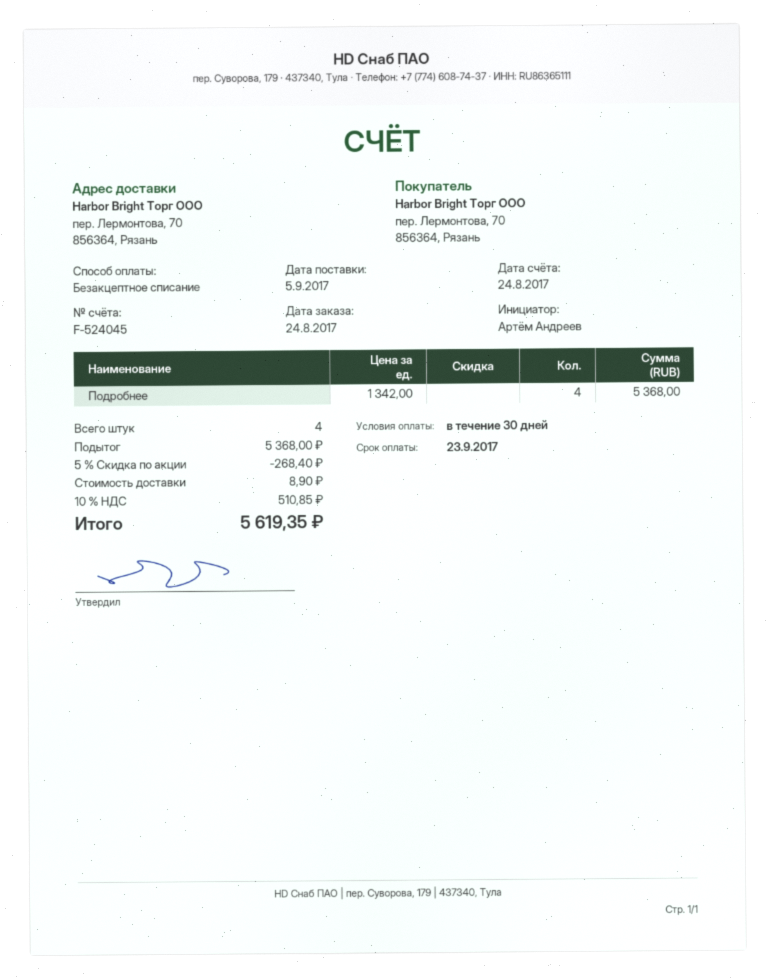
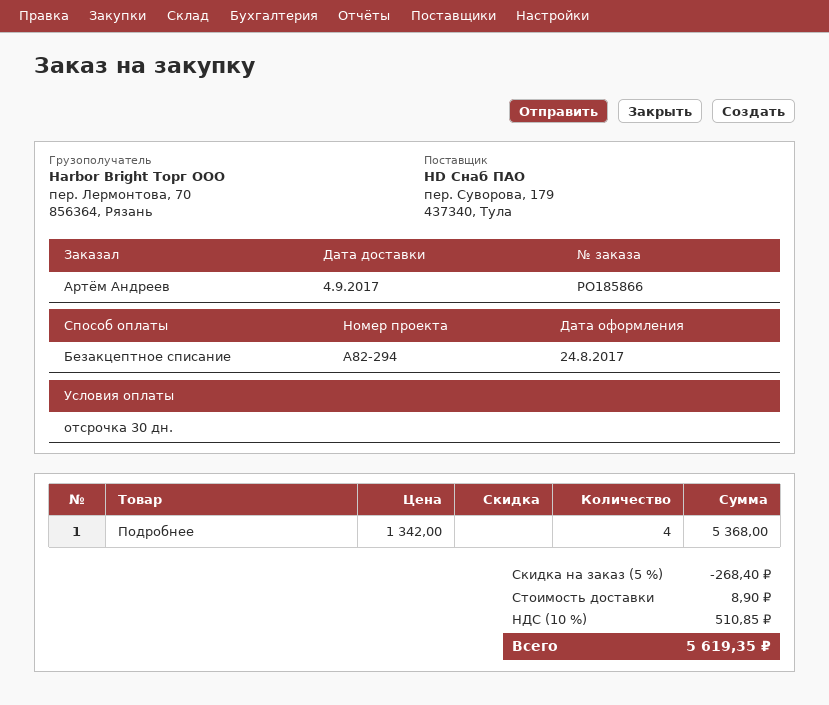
delivery date: 2017-09-05 -> 2017-09-04

